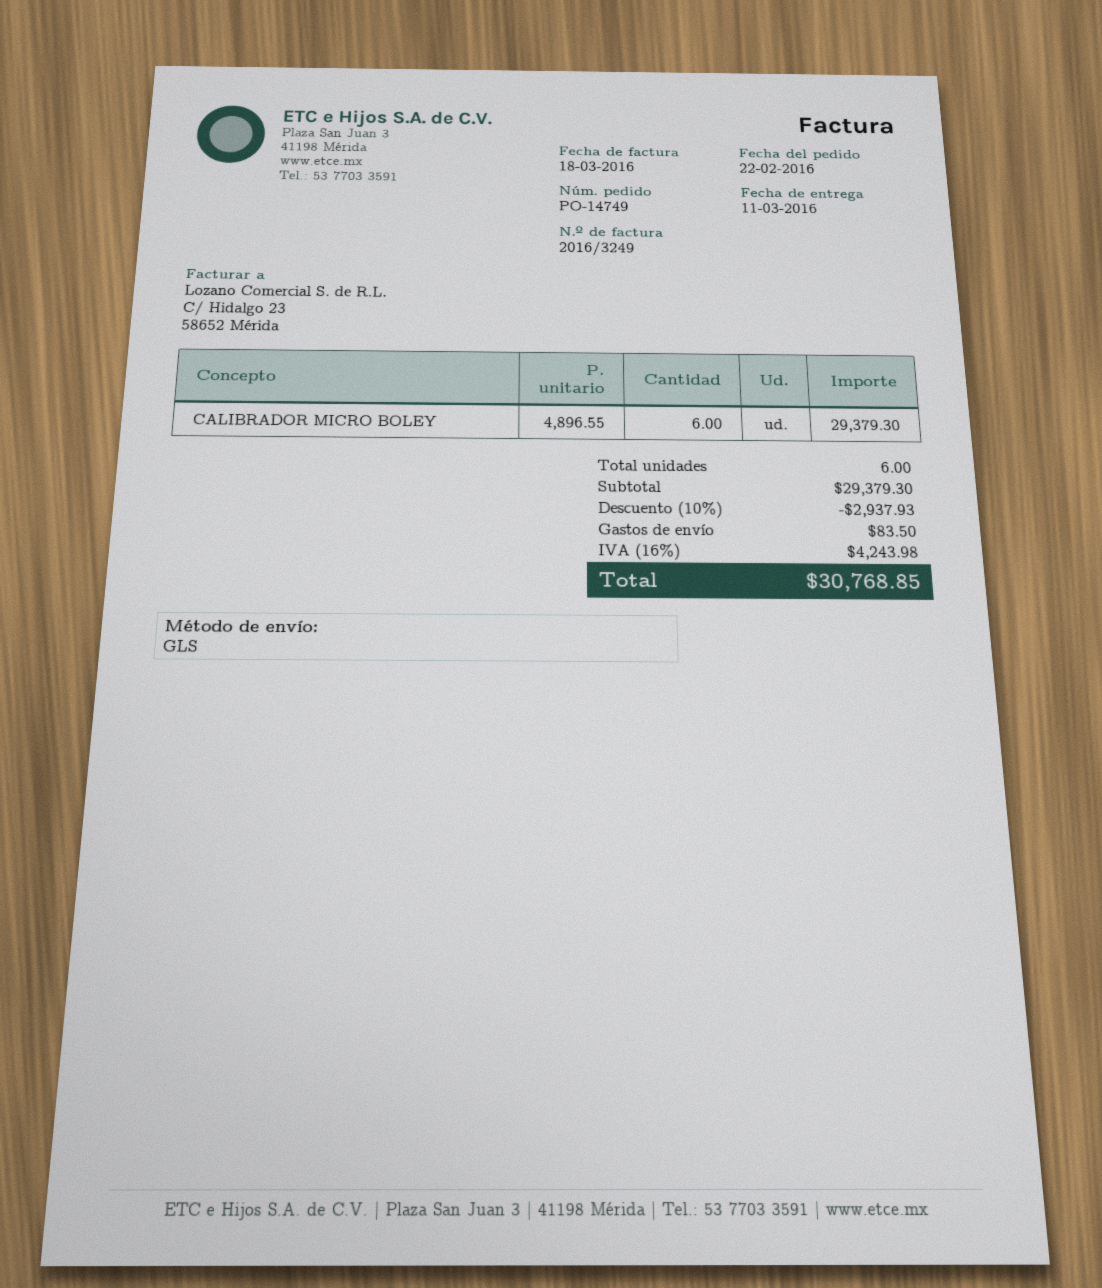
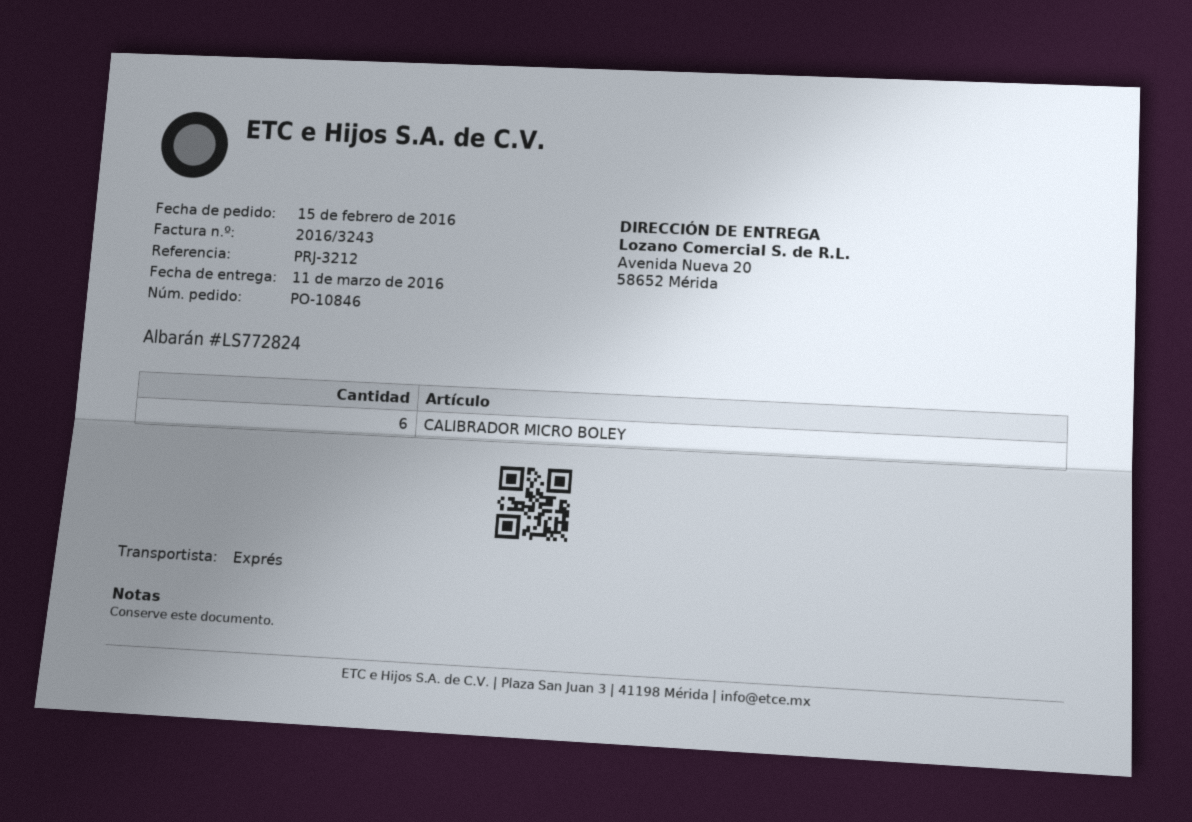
order number: PO-14749 -> PO-10846
order date: 2016-02-22 -> 2016-02-15
invoice number: 2016/3249 -> 2016/3243
shipping method: GLS -> express

